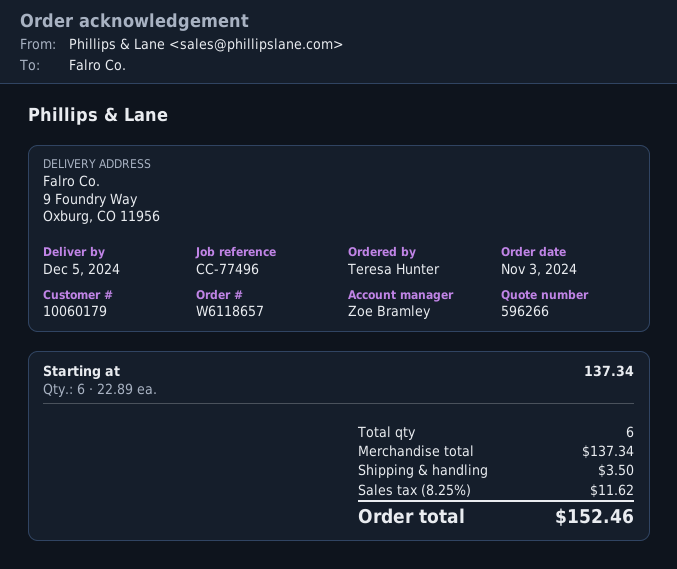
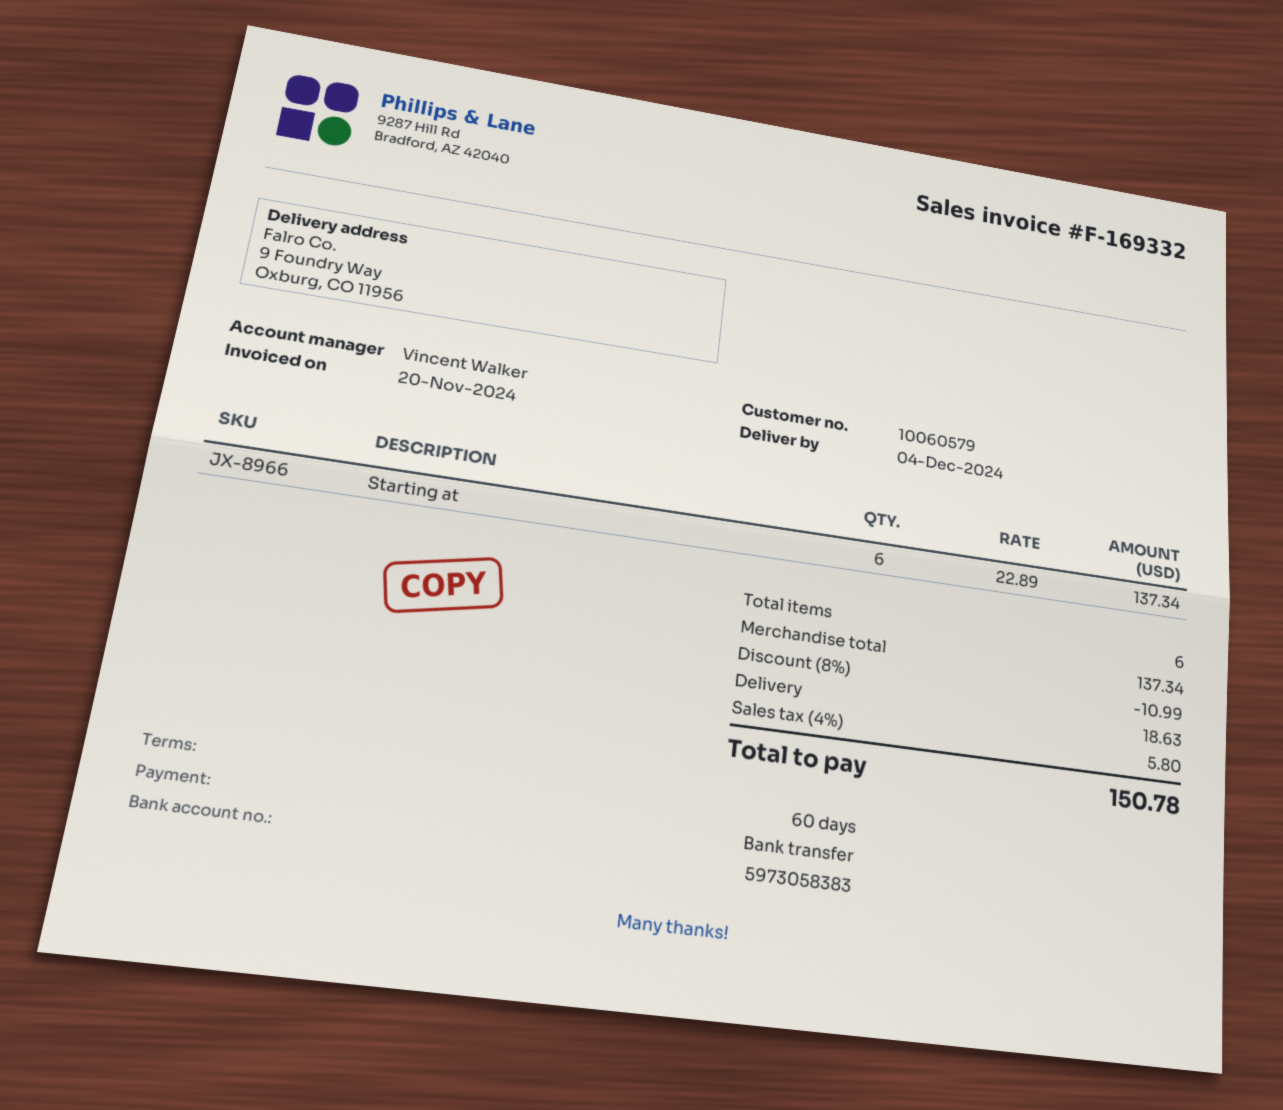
delivery date: 2024-12-05 -> 2024-12-04
customer number: 10060179 -> 10060579
sales rep: Zoe Bramley -> Vincent Walker
discount: none -> 8% = 10.99
shipping: 3.50 -> 18.63
tax: 8.25% = 11.62 -> 4% = 5.80
total: 152.46 -> 150.78

